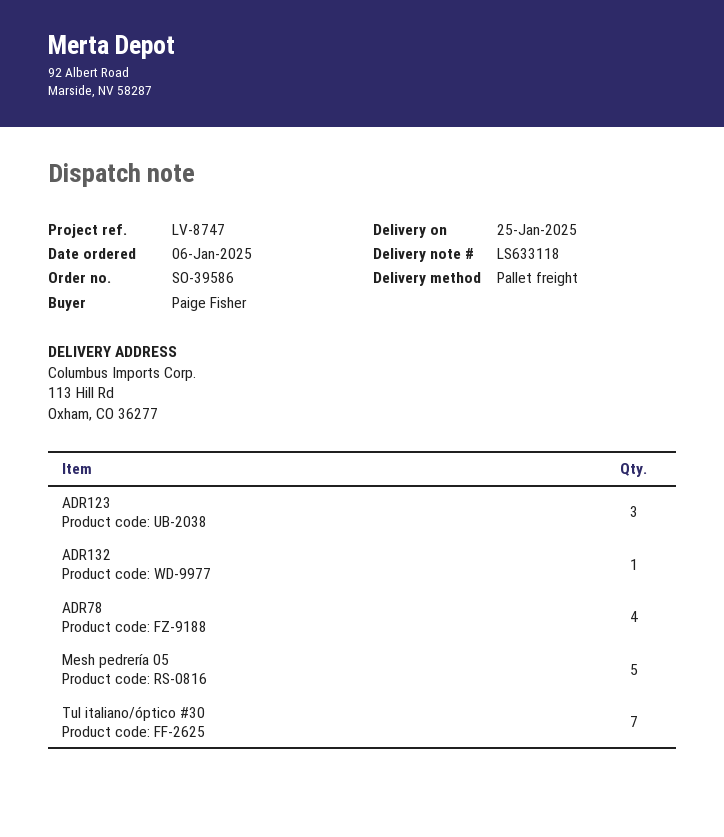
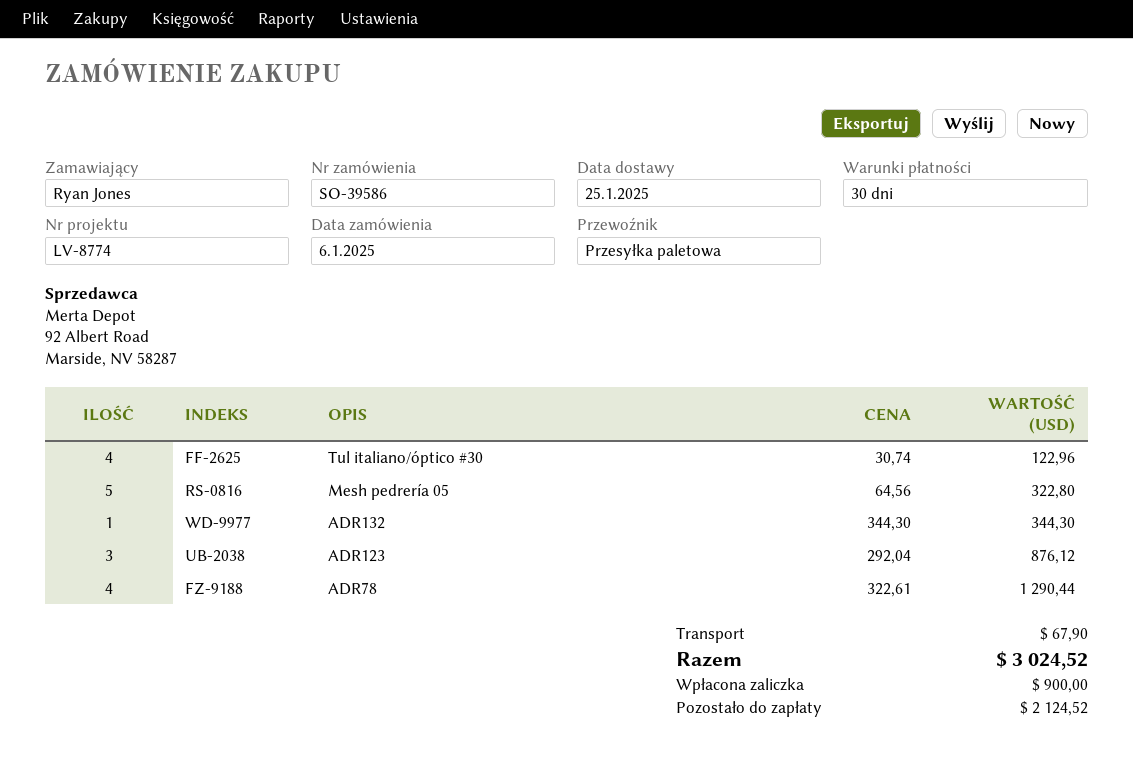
reference: LV-8747 -> LV-8774
ordered by: Paige Fisher -> Ryan Jones
Tul italiano/óptico #30: 7 -> 4

